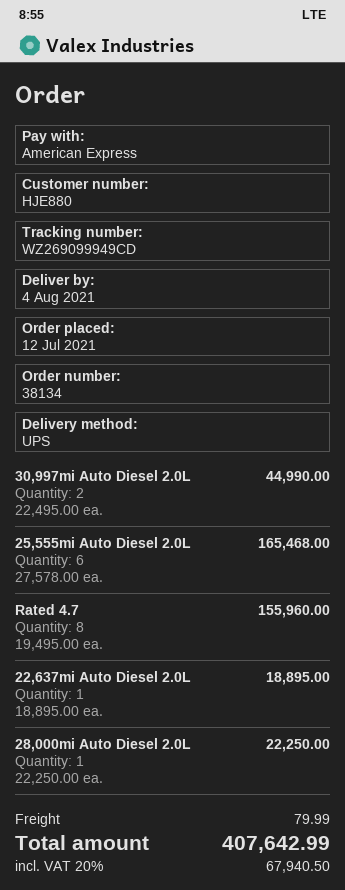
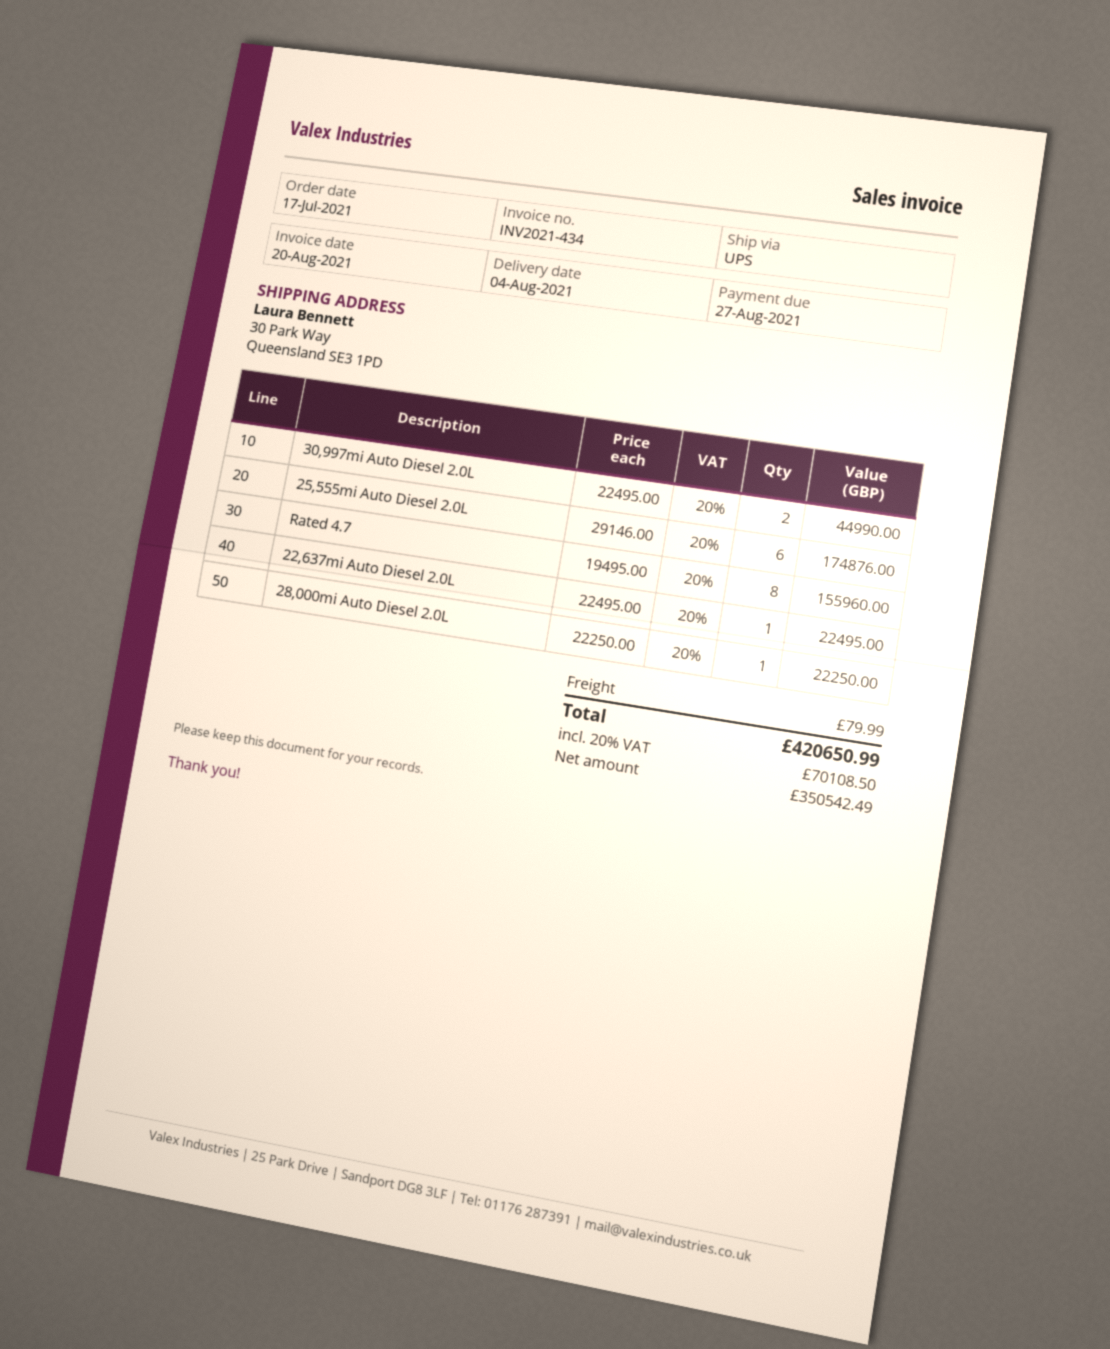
order date: 2021-07-12 -> 2021-07-17
25,555mi Auto Diesel 2.0L: 6 x 27578.00 = 165468.00 -> 6 x 29146.00 = 174876.00
22,637mi Auto Diesel 2.0L: 1 x 18895.00 = 18895.00 -> 1 x 22495.00 = 22495.00
tax: 20% = 67940.50 -> 20% = 70108.50
total: 407642.99 -> 420650.99

